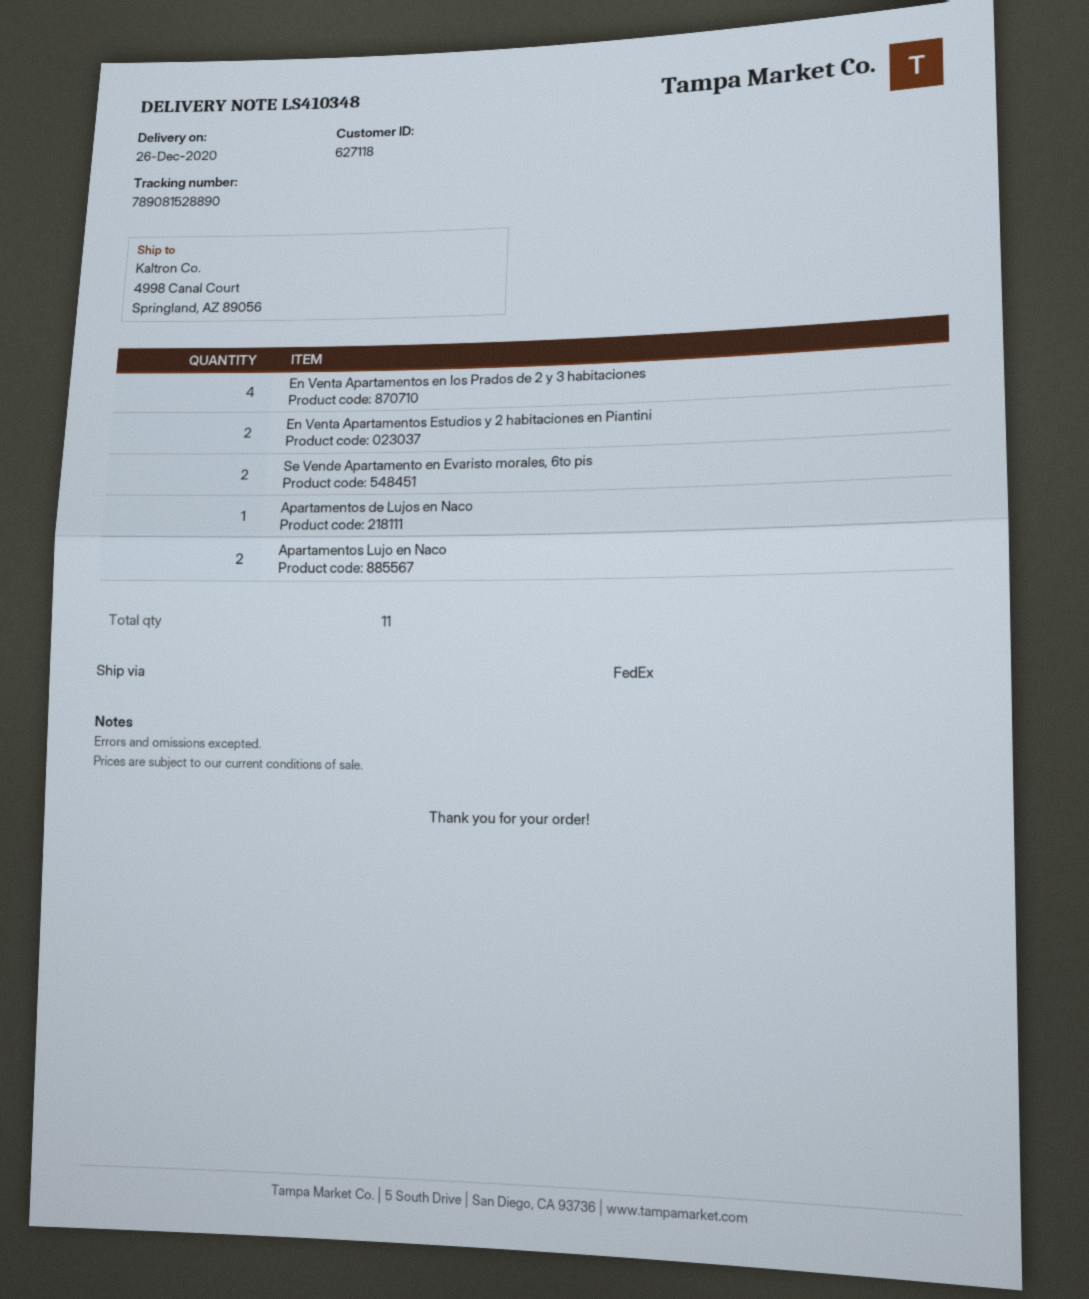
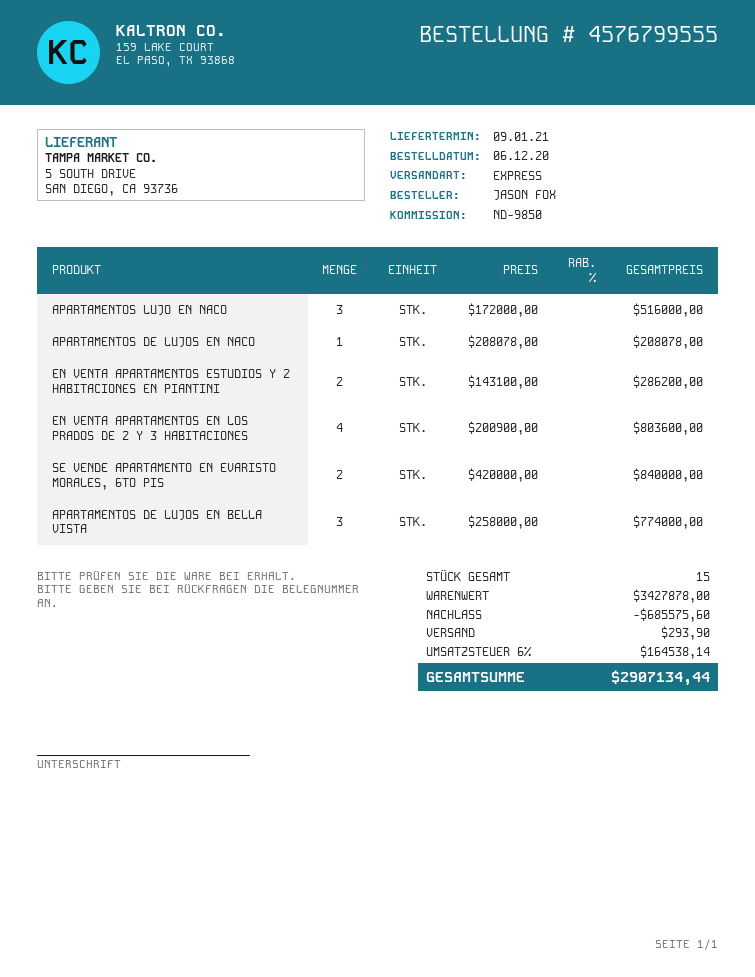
delivery date: 2020-12-26 -> 2021-01-09
shipping method: FedEx -> express
Apartamentos Lujo en Naco: 2 -> 3
APARTAMENTOS DE LUJOS EN BELLA VISTA: none -> 3
total quantity: 11 -> 15

